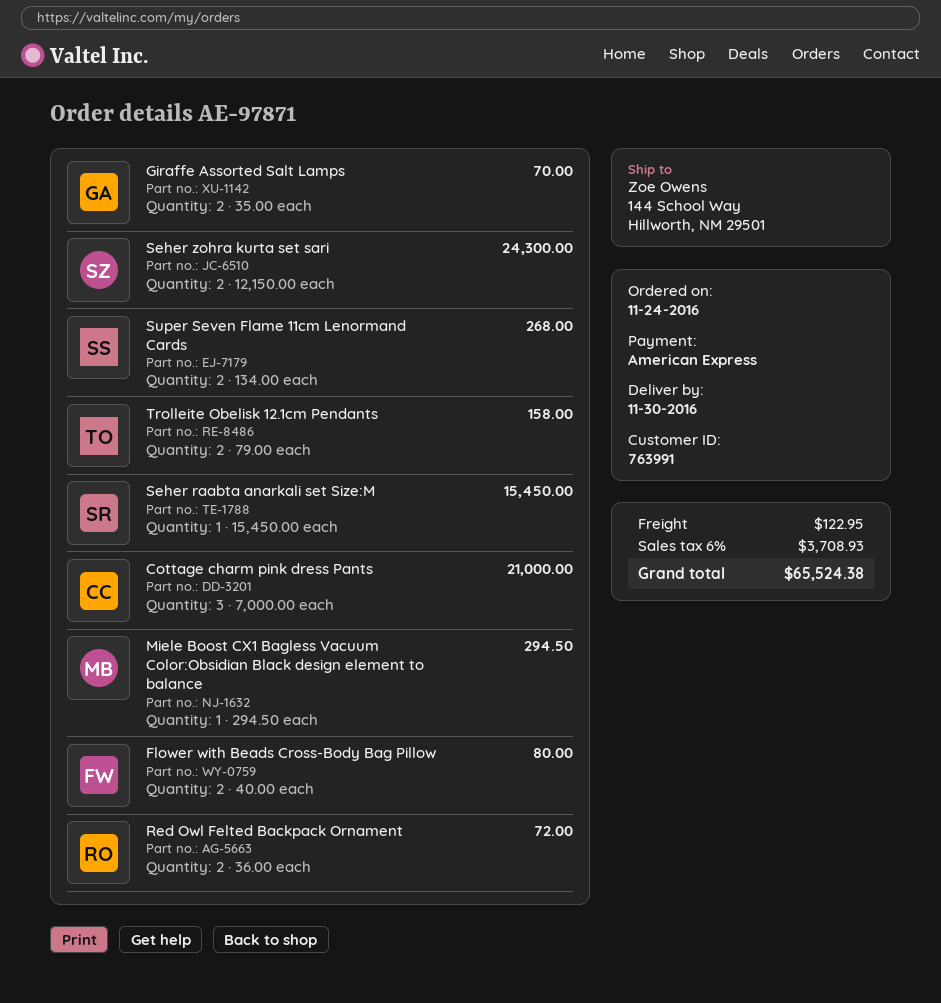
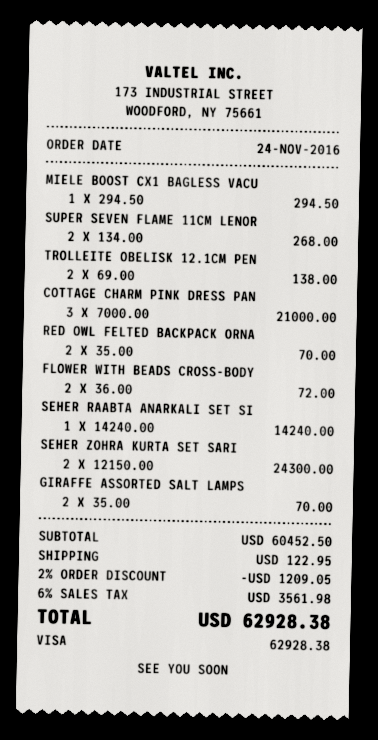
payment method: American Express -> Visa
Trolleite Obelisk 12.1cm Pendants: 2 x 79.00 = 158.00 -> 2 x 69.00 = 138.00
Seher raabta anarkali set Size:M: 1 x 15450.00 = 15450.00 -> 1 x 14240.00 = 14240.00
Flower with Beads Cross-Body Bag Pillow: 2 x 40.00 = 80.00 -> 2 x 36.00 = 72.00
Red Owl Felted Backpack Ornament: 2 x 36.00 = 72.00 -> 2 x 35.00 = 70.00
discount: none -> 2% = 1209.05
tax: 6% = 3708.93 -> 6% = 3561.98
total: 65524.38 -> 62928.38

